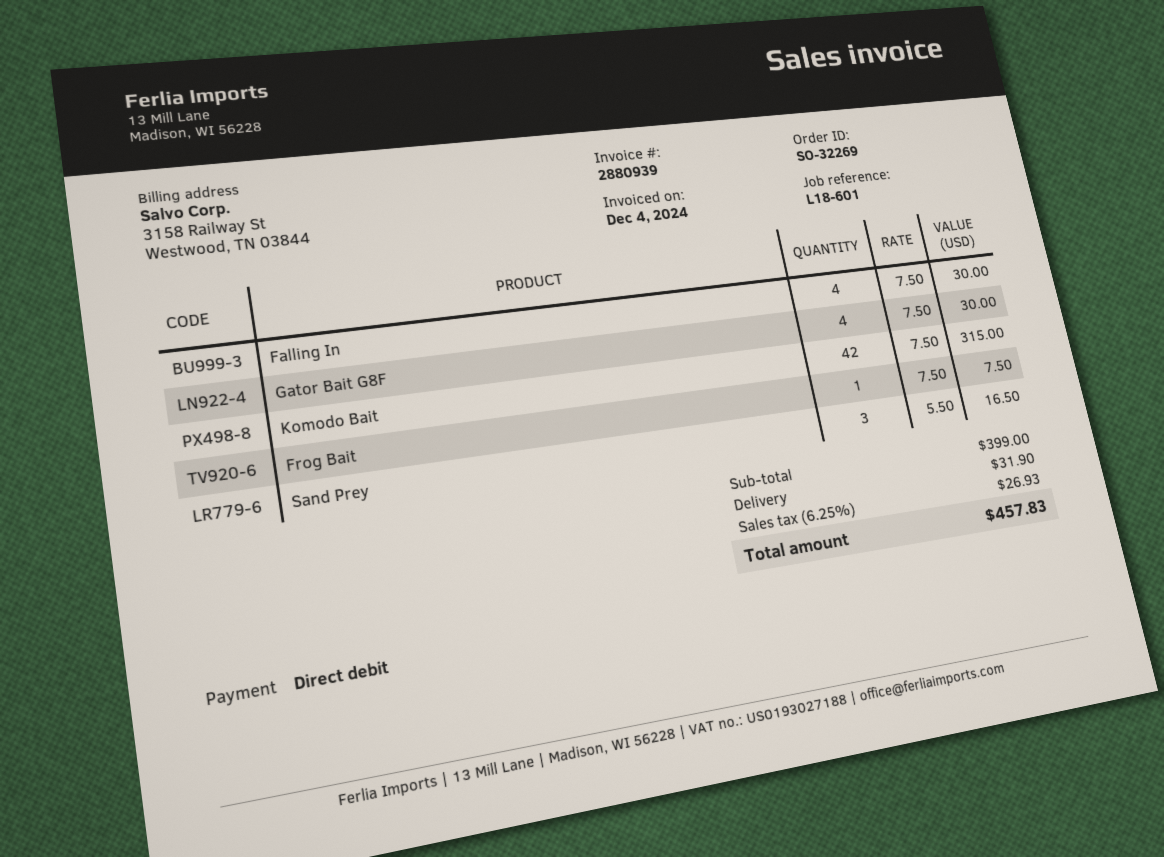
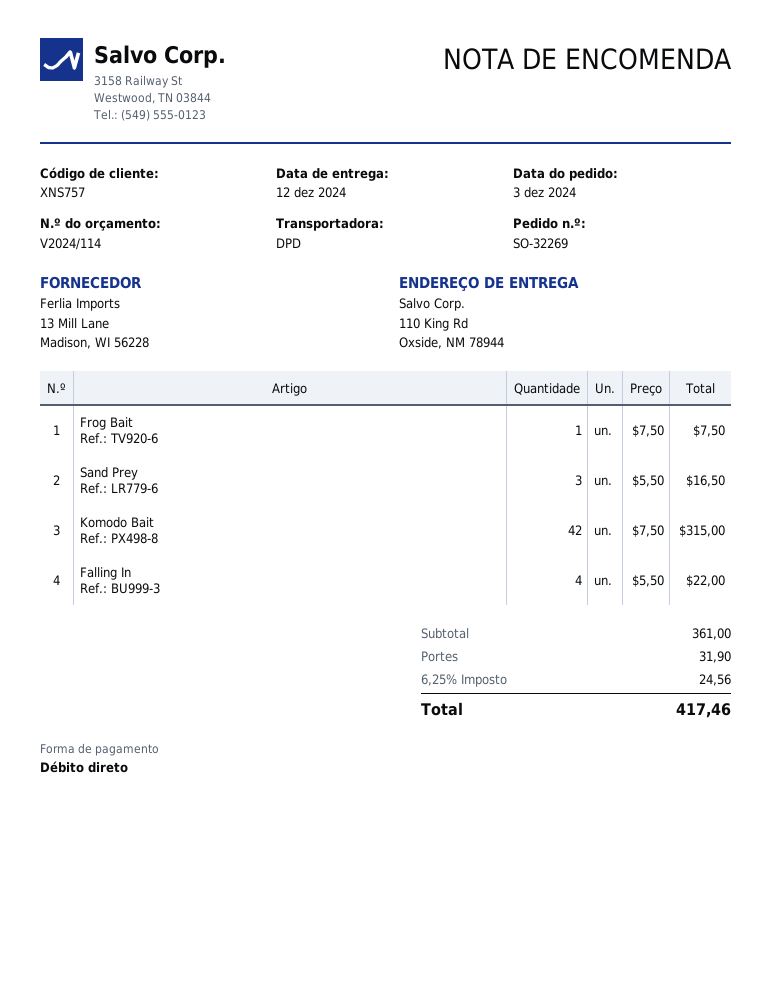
Falling In: 4 x 7.50 = 30.00 -> 4 x 5.50 = 22.00
Gator Bait G8F: 4 x 7.50 = 30.00 -> none
subtotal: 399.00 -> 361.00
tax: 6.25% = 26.93 -> 6.25% = 24.56
total: 457.83 -> 417.46

